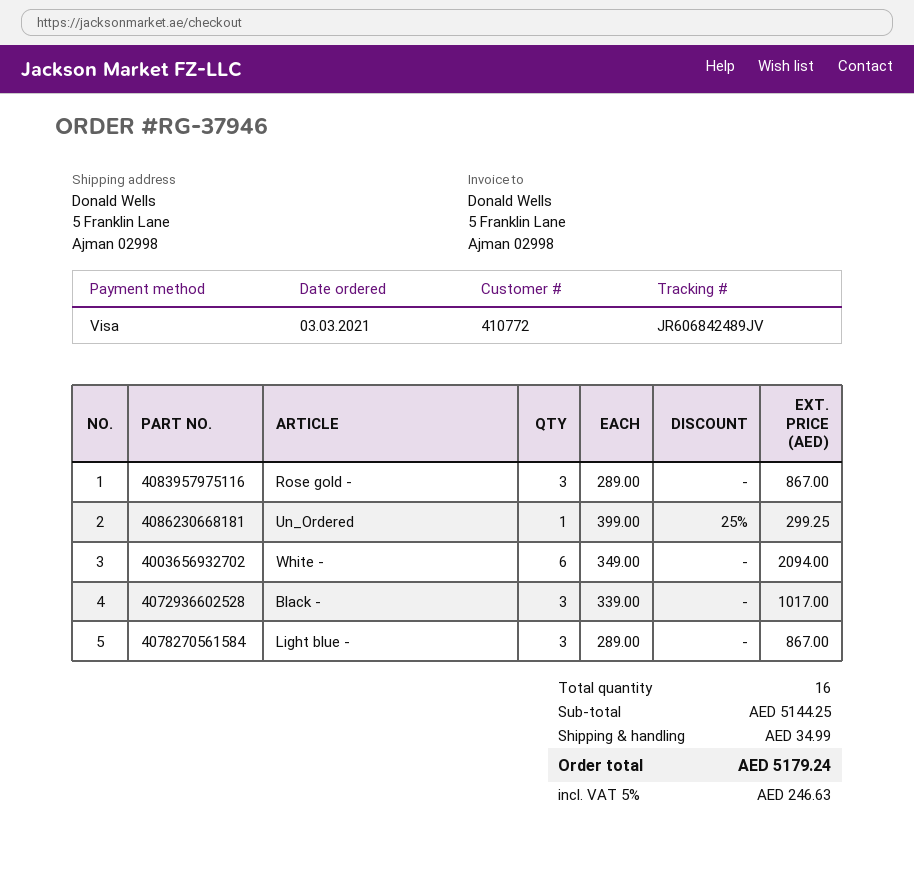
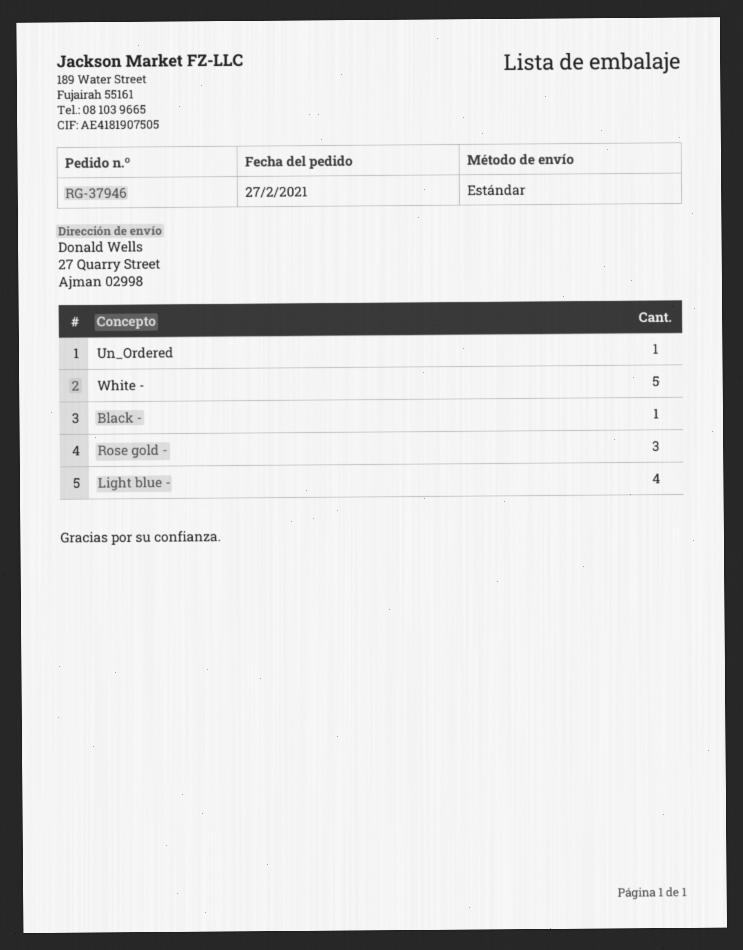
order date: 2021-03-03 -> 2021-02-27
ship to: 5 Franklin Lane, Ajman 02998 -> 27 Quarry Street, Ajman 02998
White -: 6 -> 5
Black -: 3 -> 1
Light blue -: 3 -> 4

